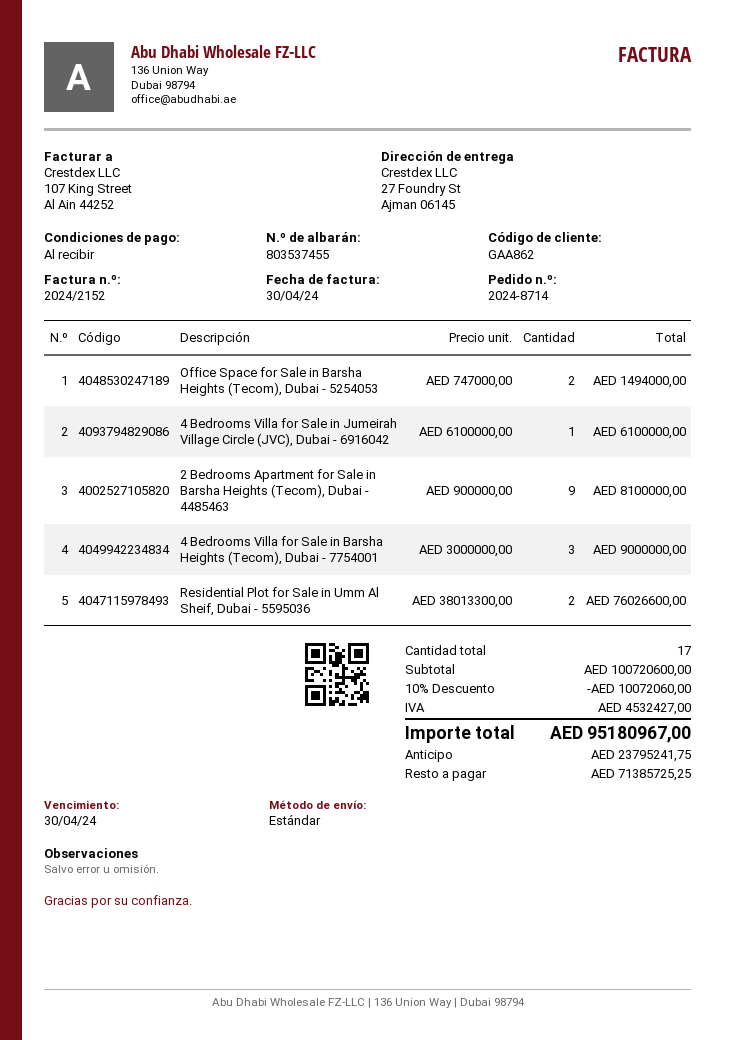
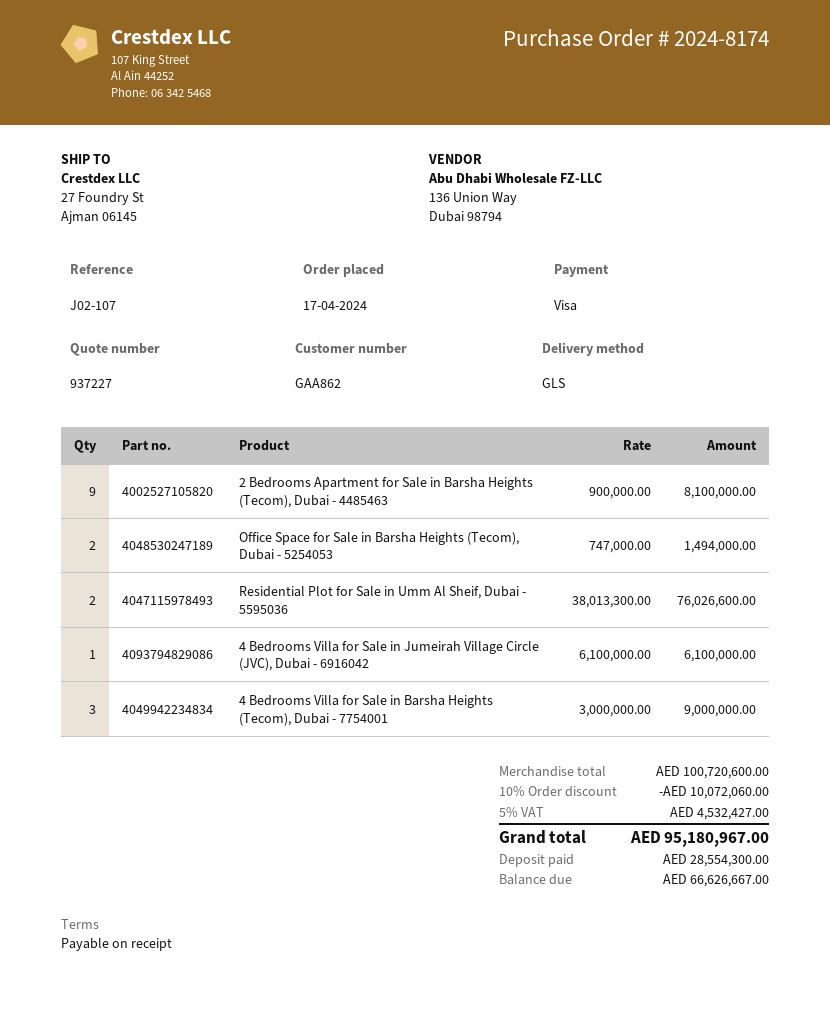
order number: 2024-8714 -> 2024-8174
shipping method: standard -> GLS
deposit: 23795241.75 -> 28554300.00
balance: 71385725.25 -> 66626667.00

